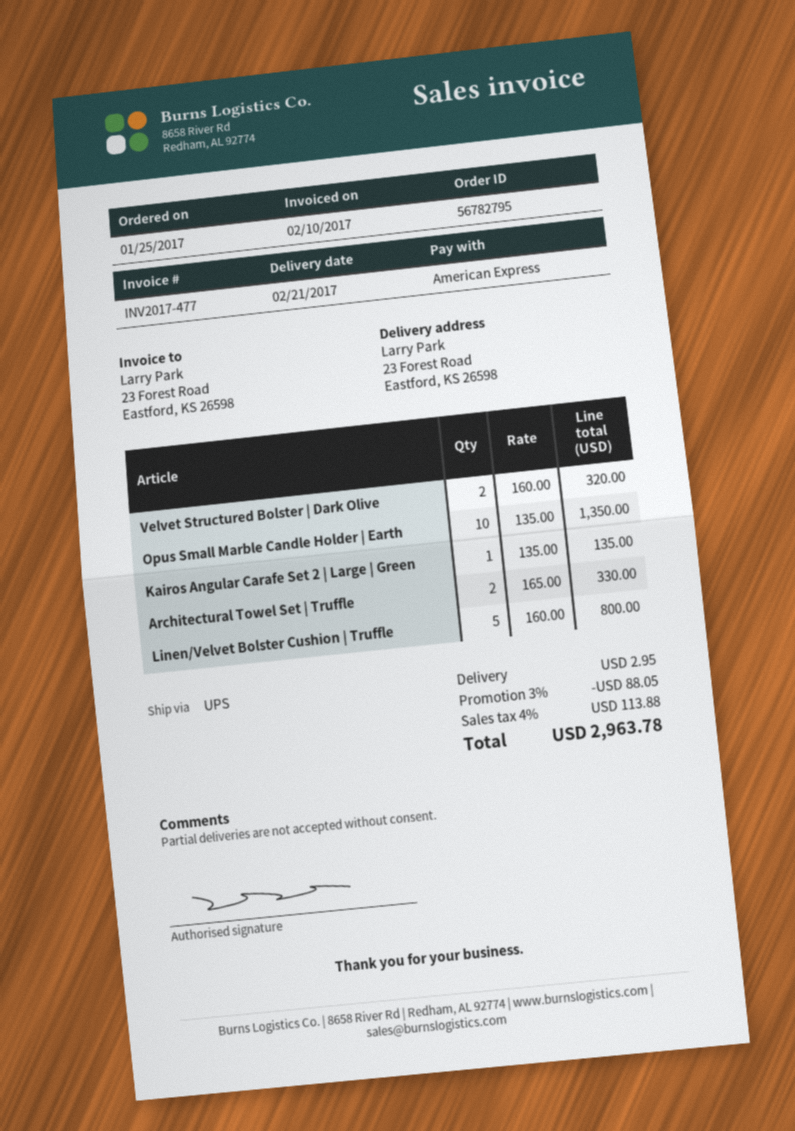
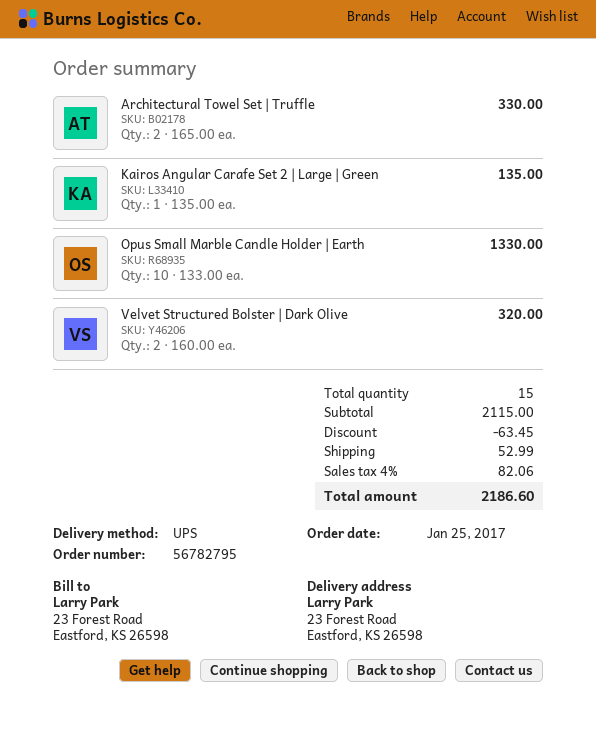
Opus Small Marble Candle Holder | Earth: 10 x 135.00 = 1350.00 -> 10 x 133.00 = 1330.00
Linen/Velvet Bolster Cushion | Truffle: 5 x 160.00 = 800.00 -> none
discount: 88.05 -> 63.45
shipping: 2.95 -> 52.99
tax: 4% = 113.88 -> 4% = 82.06
total: 2963.78 -> 2186.60

